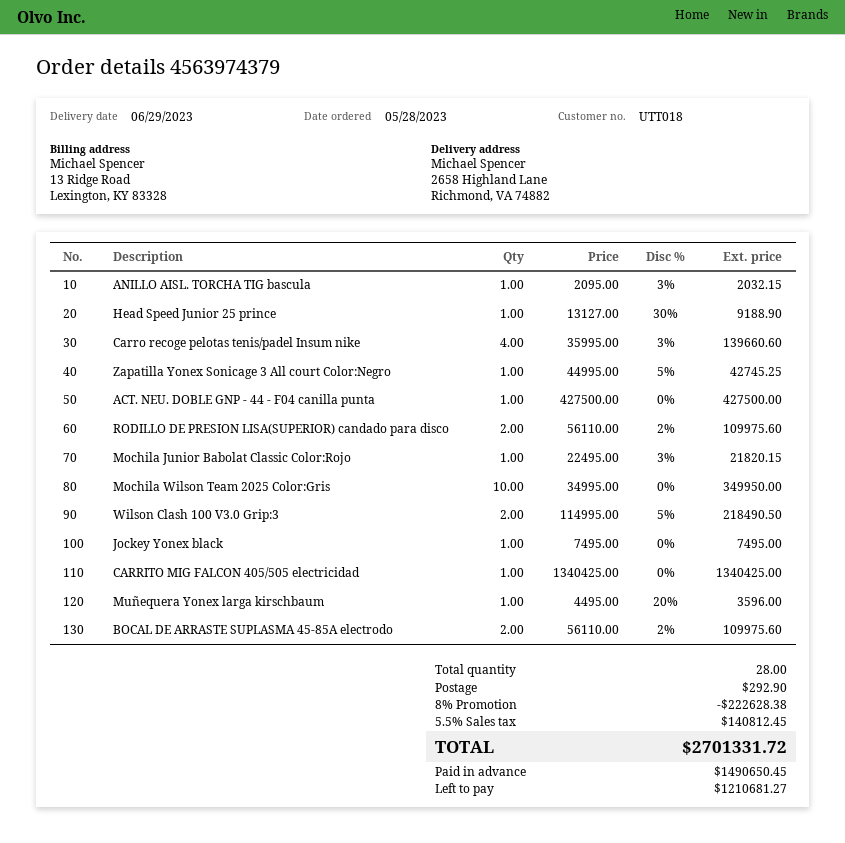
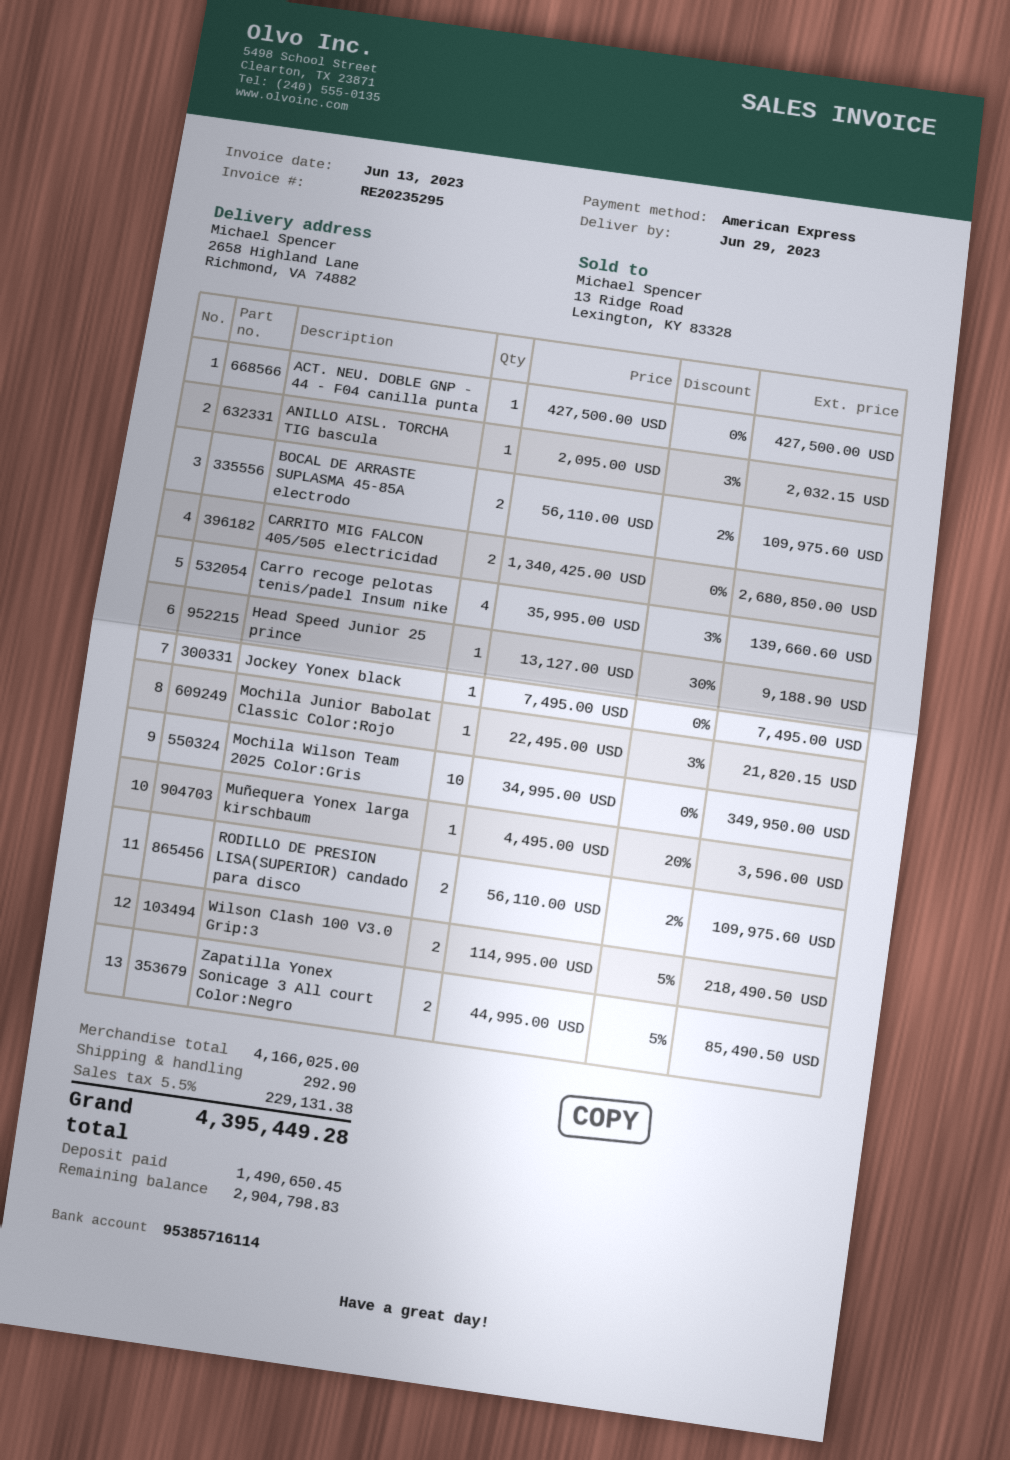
Zapatilla Yonex Sonicage 3 All court Color:Negro: 1 x 44995.00 - 5% = 42745.25 -> 2 x 44995.00 - 5% = 85490.50
CARRITO MIG FALCON 405/505 electricidad: 1 x 1340425.00 = 1340425.00 -> 2 x 1340425.00 = 2680850.00
discount: 8% = 222628.38 -> none
tax: 5.5% = 140812.45 -> 5.5% = 229131.38
total: 2701331.72 -> 4395449.28
balance: 1210681.27 -> 2904798.83

